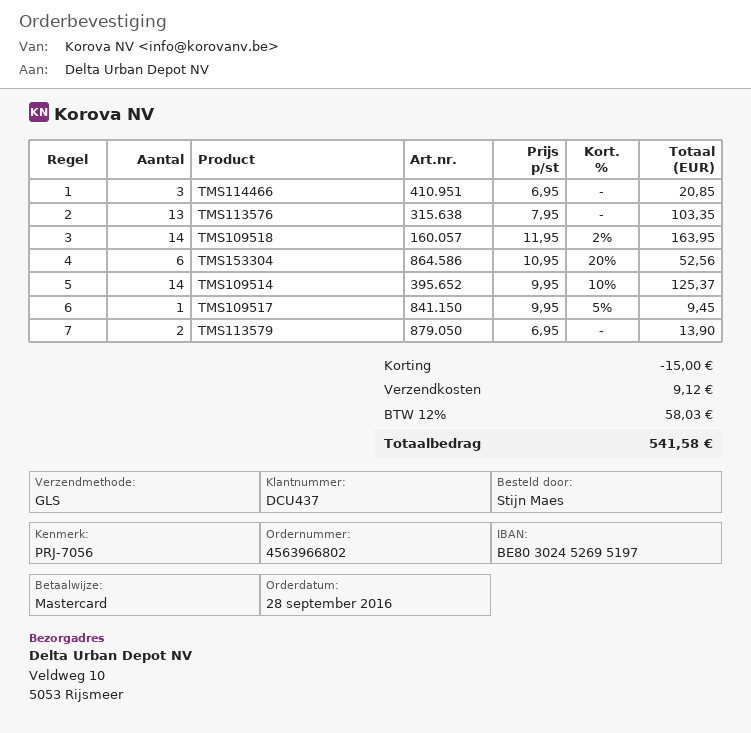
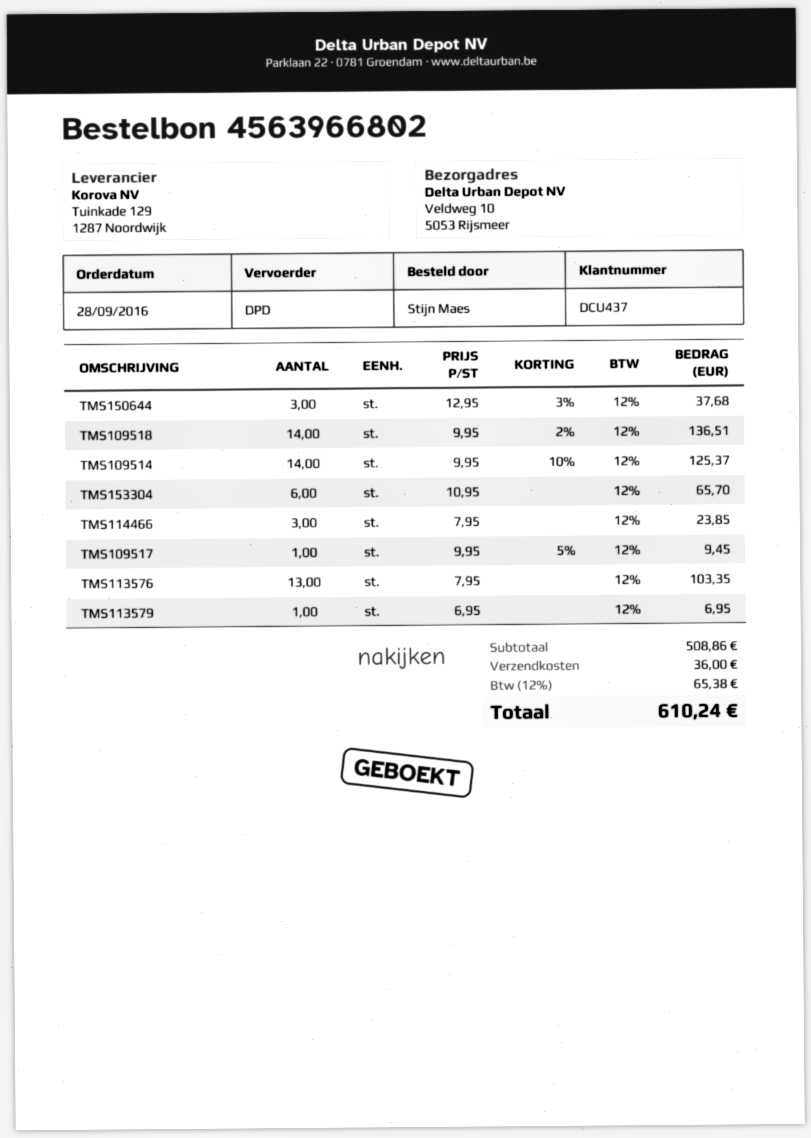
shipping method: GLS -> DPD
TMS114466: 3 x 6.95 = 20.85 -> 3 x 7.95 = 23.85
TMS109518: 14 x 11.95 - 2% = 163.95 -> 14 x 9.95 - 2% = 136.51
TMS153304: 6 x 10.95 - 20% = 52.56 -> 6 x 10.95 = 65.70
TMS113579: 2 x 6.95 = 13.90 -> 1 x 6.95 = 6.95
TMS150644: none -> 3 x 12.95 - 3% = 37.68
discount: 15.00 -> none
shipping: 9.12 -> 36.00
tax: 12% = 58.03 -> 12% = 65.38
total: 541.58 -> 610.24

